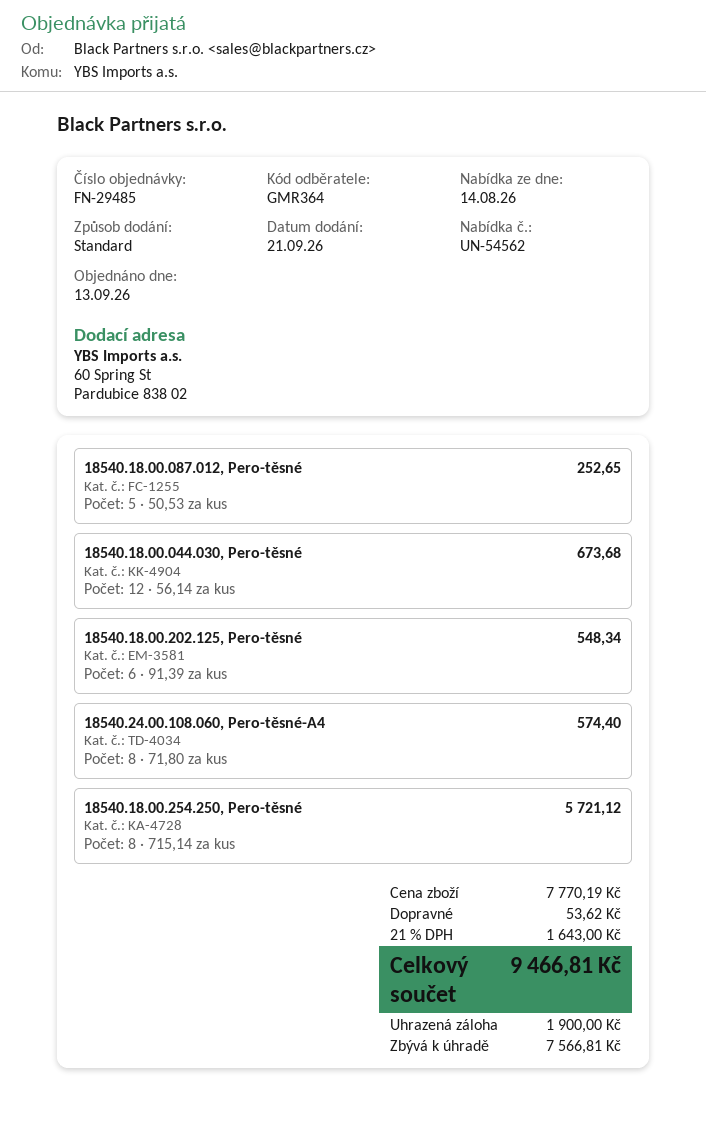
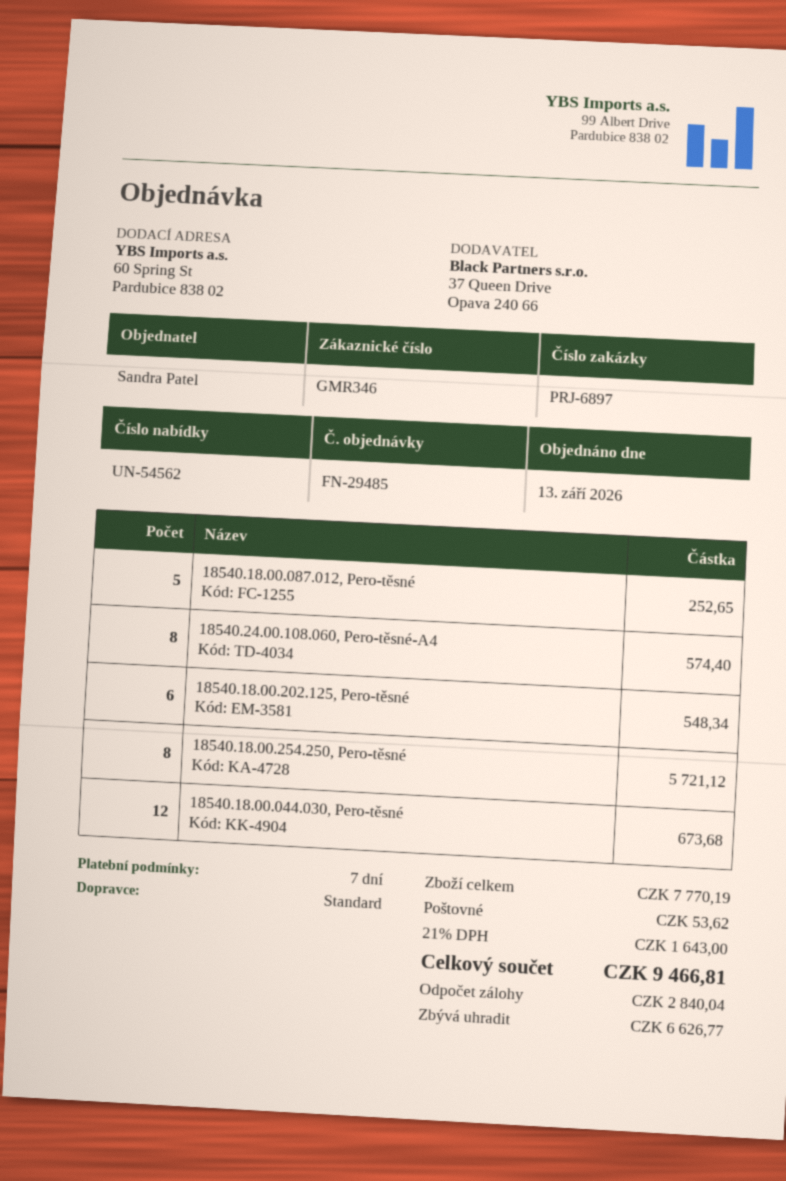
customer number: GMR364 -> GMR346
deposit: 1900.00 -> 2840.04
balance: 7566.81 -> 6626.77

